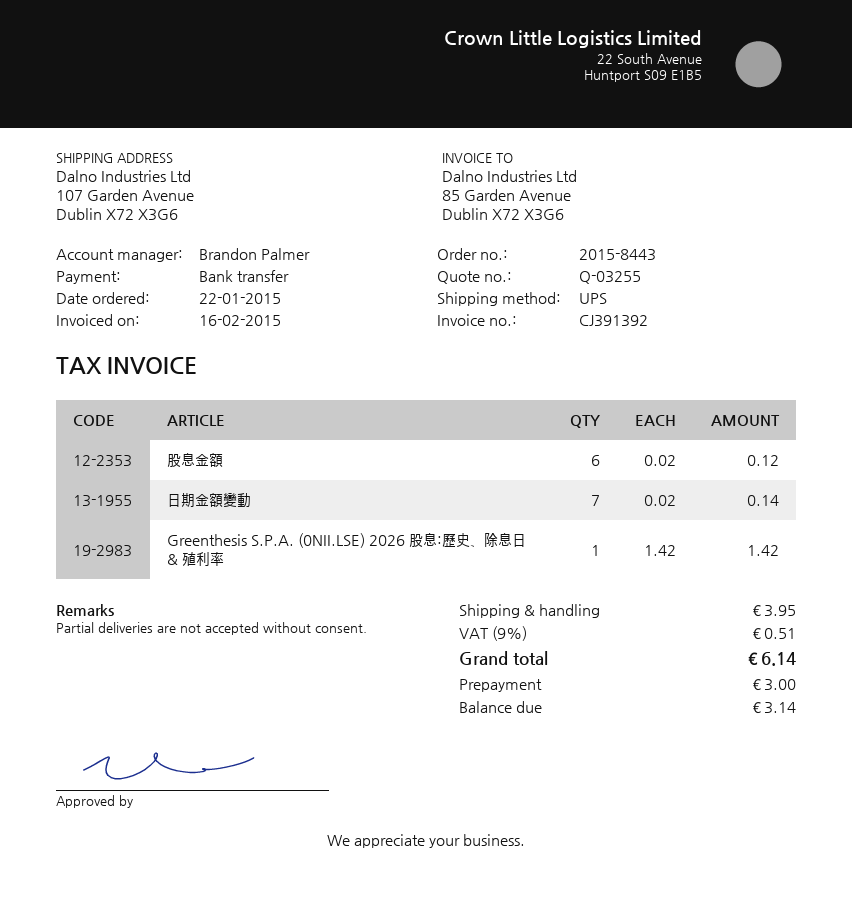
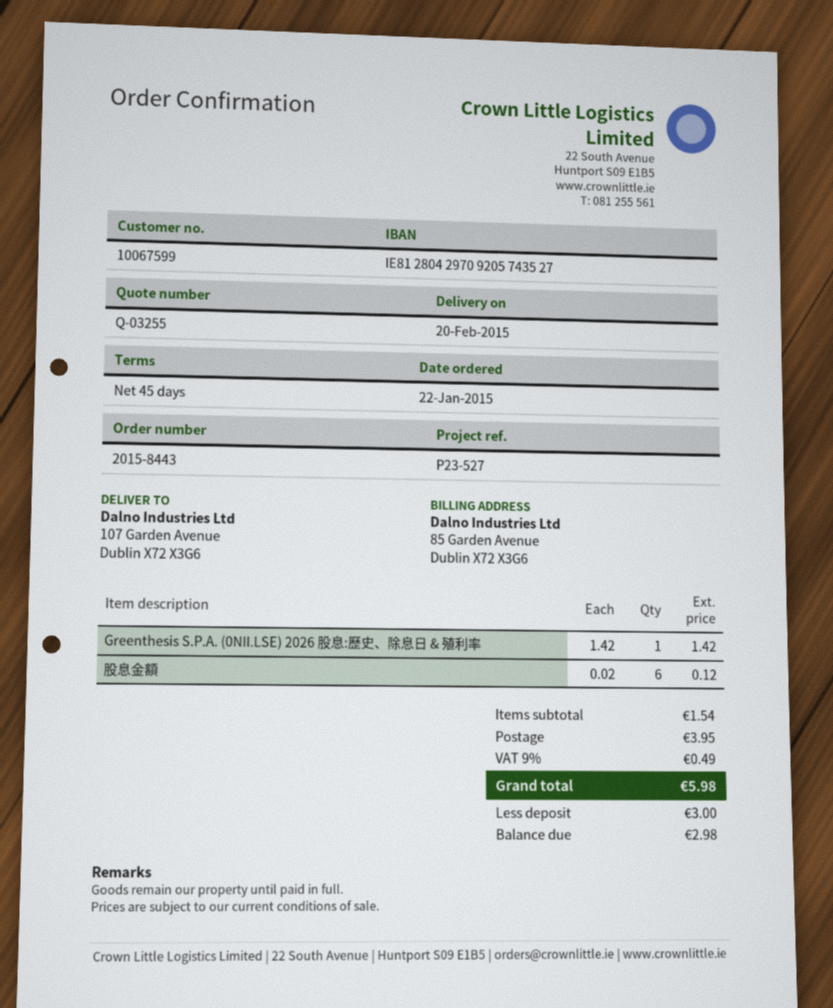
日期金額變動: 7 x 0.02 = 0.14 -> none
tax: 9% = 0.51 -> 9% = 0.49
total: 6.14 -> 5.98
balance: 3.14 -> 2.98

